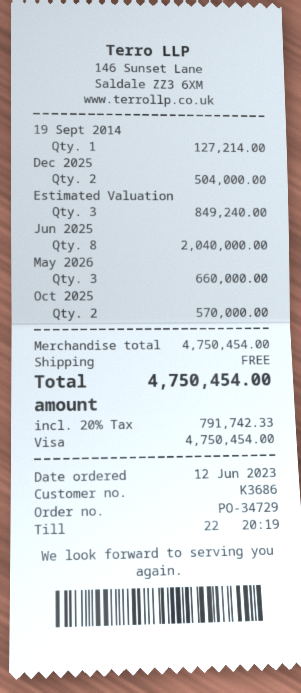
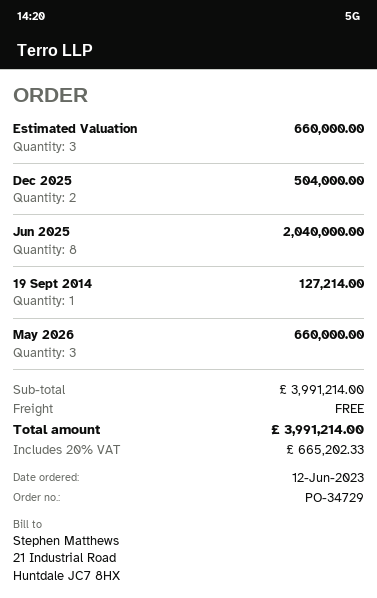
Estimated Valuation: 3 for 849240.00 -> 3 for 660000.00
Oct 2025: 2 for 570000.00 -> none
subtotal: 4750454.00 -> 3991214.00
tax: 20% = 791742.33 -> 20% = 665202.33
total: 4750454.00 -> 3991214.00

